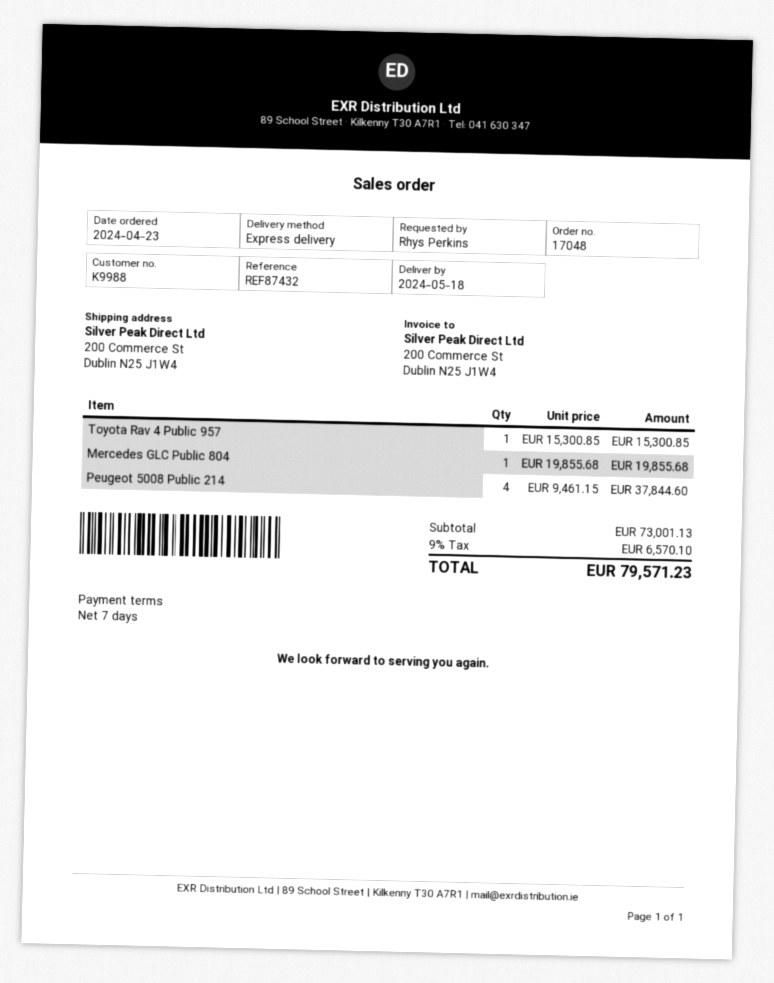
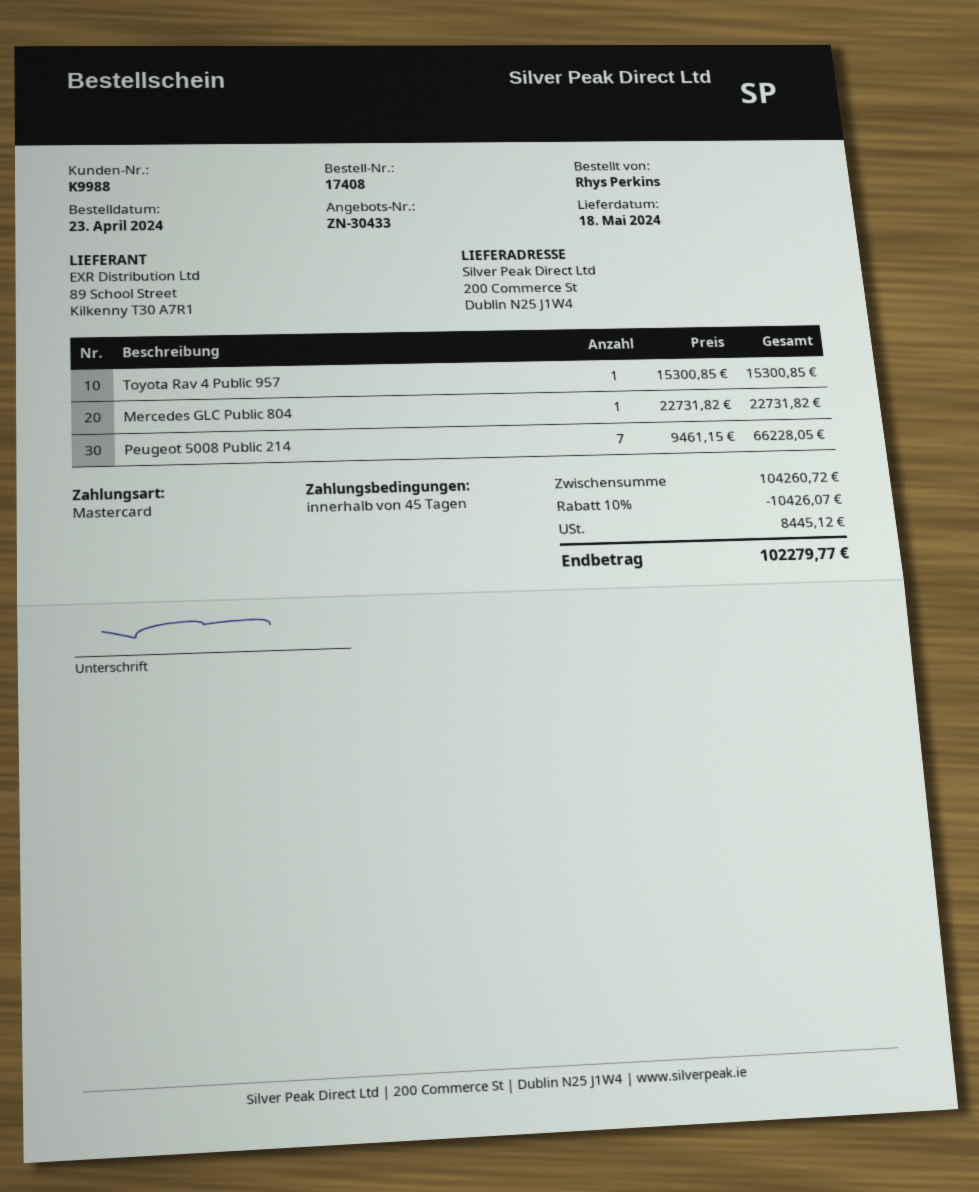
order number: 17048 -> 17408
payment terms: 7 days -> 45 days
Mercedes GLC Public 804: 1 x 19855.68 = 19855.68 -> 1 x 22731.82 = 22731.82
Peugeot 5008 Public 214: 4 x 9461.15 = 37844.60 -> 7 x 9461.15 = 66228.05
subtotal: 73001.13 -> 104260.72
discount: none -> 10% = 10426.07
tax: 6570.10 -> 8445.12
total: 79571.23 -> 102279.77

